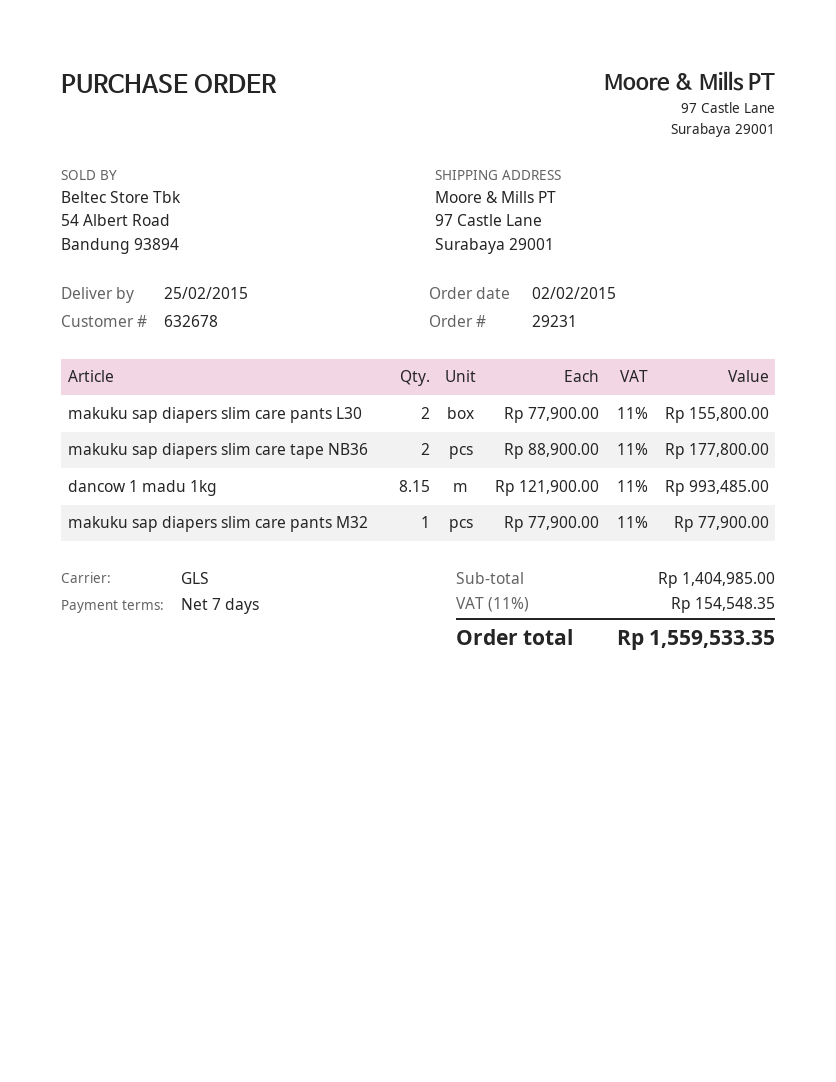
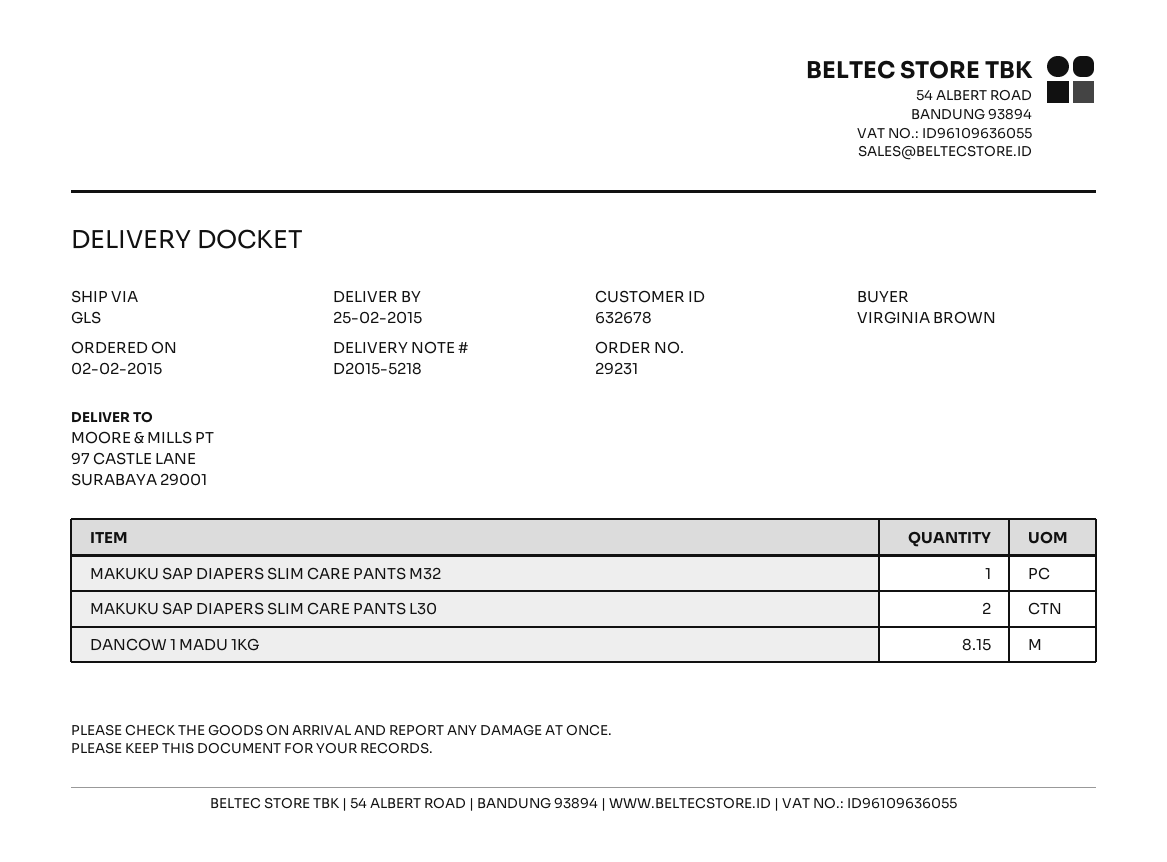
makuku sap diapers slim care tape NB36: 2 -> none

